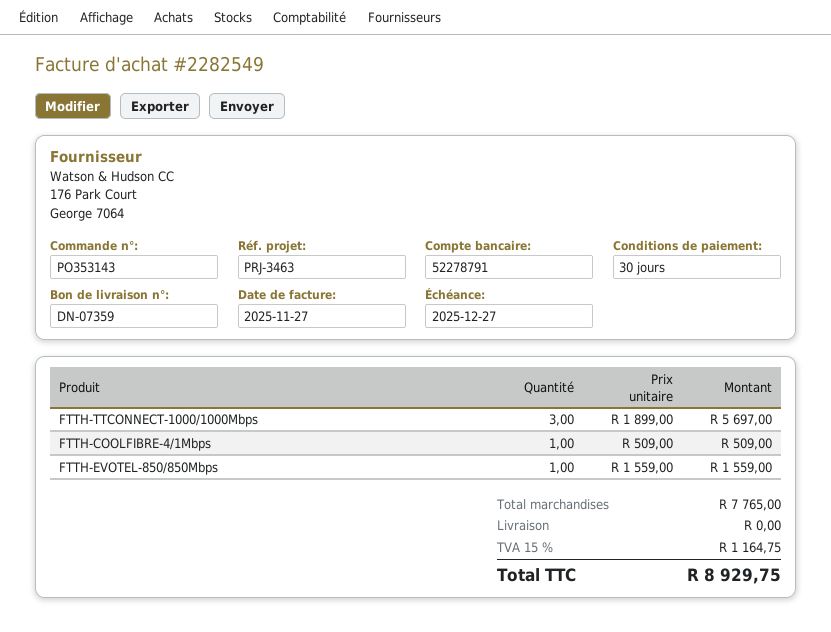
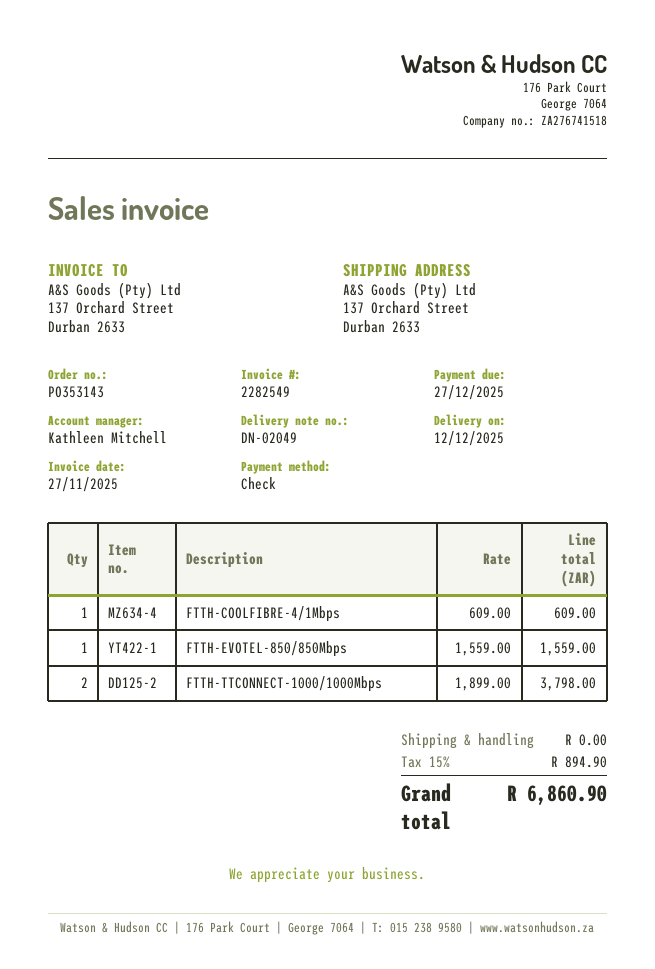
delivery note number: DN-07359 -> DN-02049
FTTH-TTCONNECT-1000/1000Mbps: 3 x 1899.00 = 5697.00 -> 2 x 1899.00 = 3798.00
FTTH-COOLFIBRE-4/1Mbps: 1 x 509.00 = 509.00 -> 1 x 609.00 = 609.00
tax: 15% = 1164.75 -> 15% = 894.90
total: 8929.75 -> 6860.90

